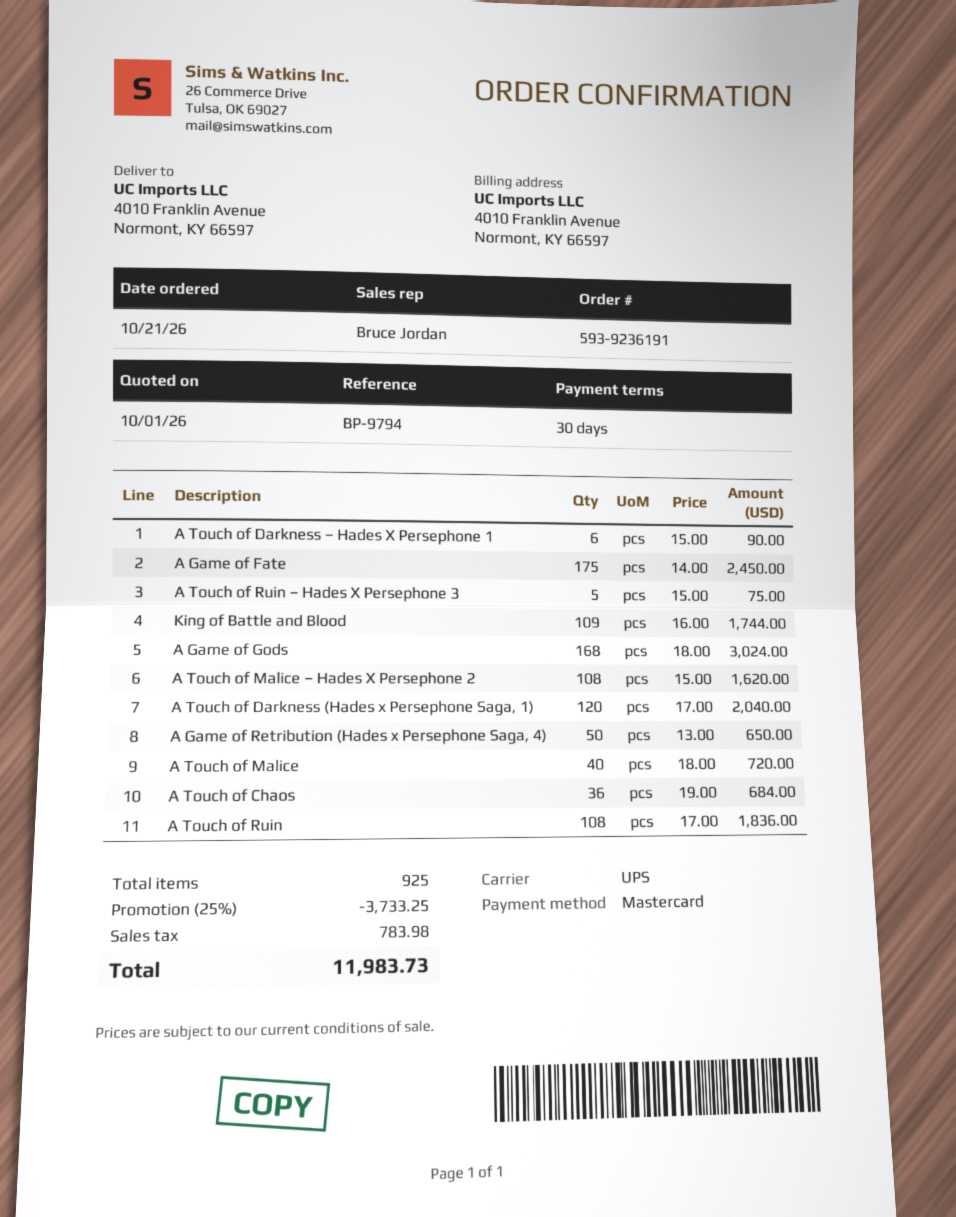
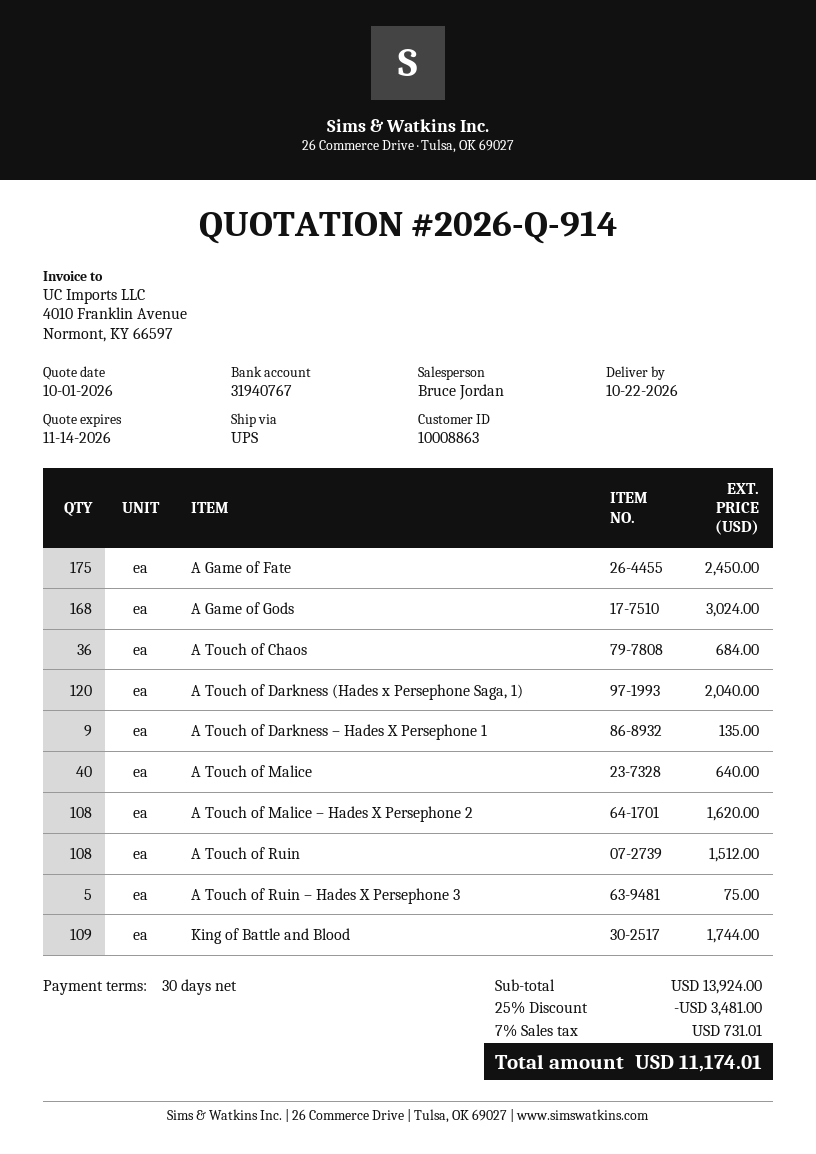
A Touch of Darkness – Hades X Persephone 1: 6 for 90.00 -> 9 for 135.00
A Game of Retribution (Hades x Persephone Saga, 4): 50 for 650.00 -> none
A Touch of Malice: 40 for 720.00 -> 40 for 640.00
A Touch of Ruin: 108 for 1836.00 -> 108 for 1512.00
discount: 25% = 3733.25 -> 25% = 3481.00
tax: 783.98 -> 731.01
total: 11983.73 -> 11174.01

